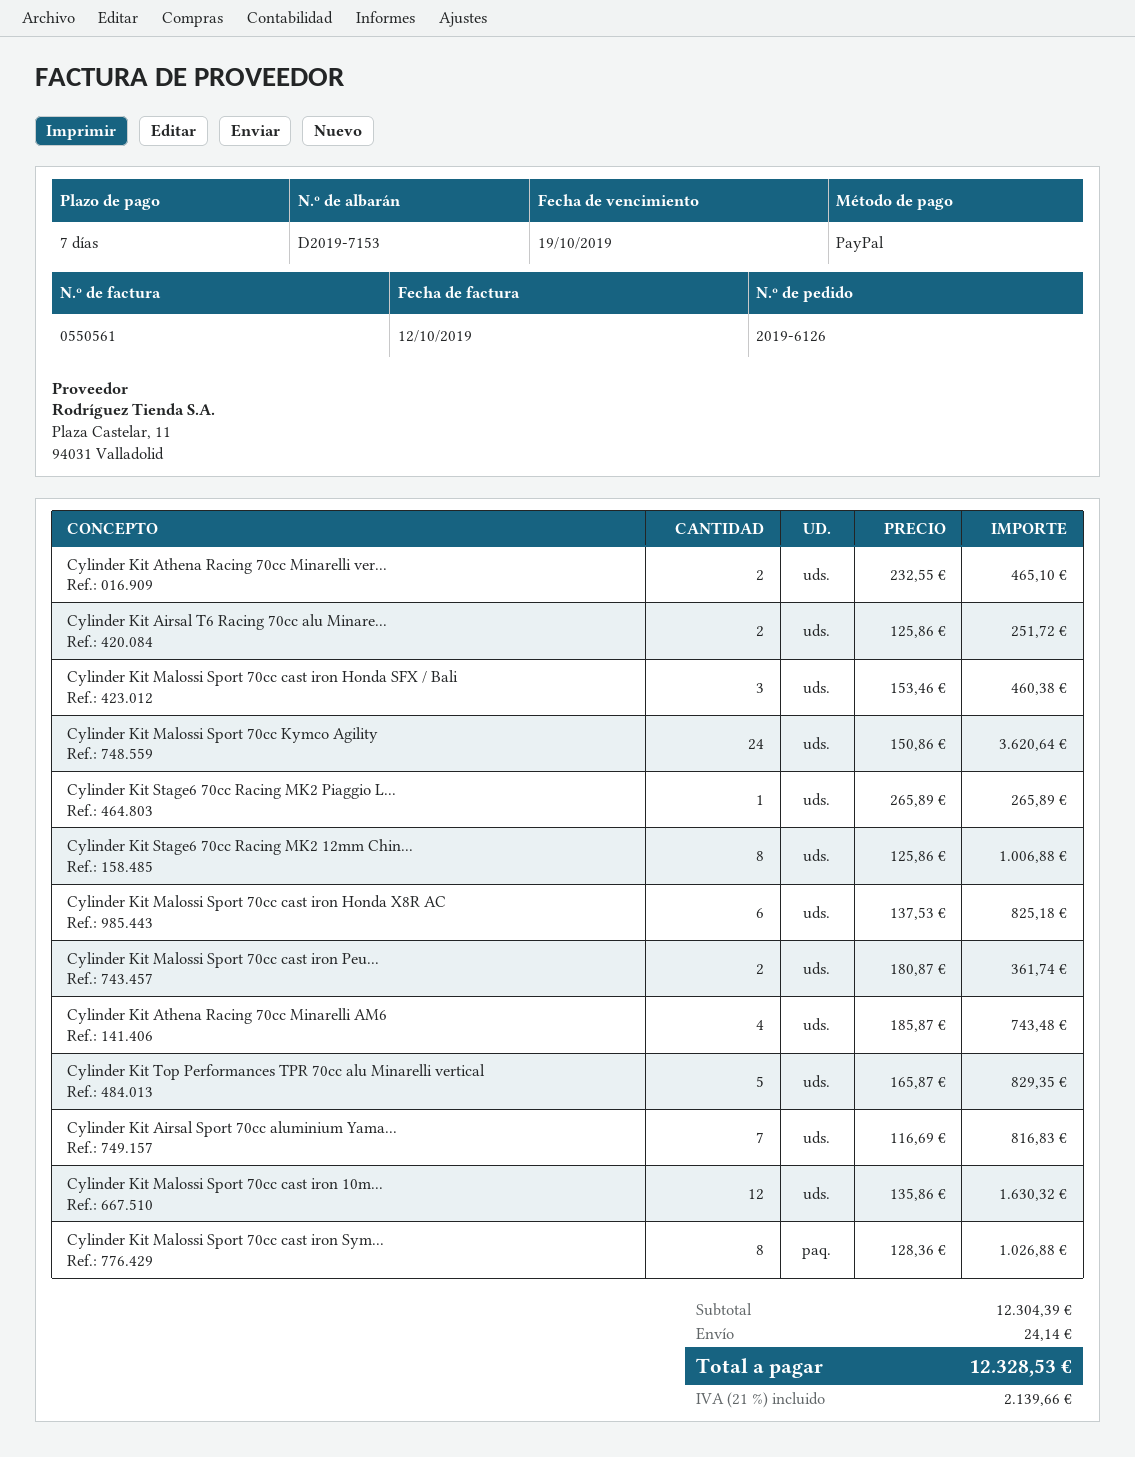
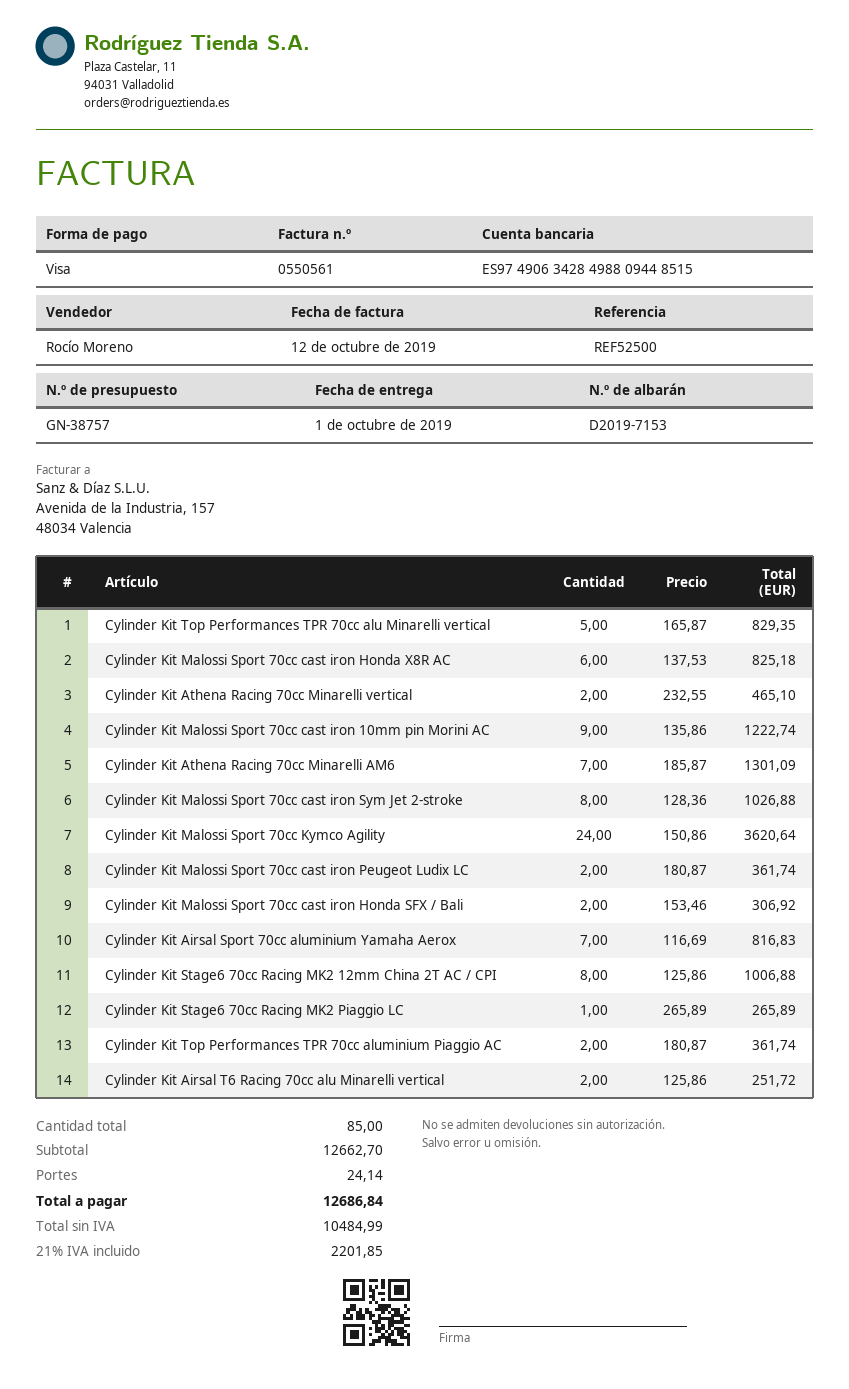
payment method: PayPal -> Visa
Cylinder Kit Malossi Sport 70cc cast iron Honda SFX / Bali: 3 x 153.46 = 460.38 -> 2 x 153.46 = 306.92
Cylinder Kit Athena Racing 70cc Minarelli AM6: 4 x 185.87 = 743.48 -> 7 x 185.87 = 1301.09
Cylinder Kit Malossi Sport 70cc cast iron 10m...: 12 x 135.86 = 1630.32 -> 9 x 135.86 = 1222.74
Cylinder Kit Top Performances TPR 70cc aluminium Piaggio AC: none -> 2 x 180.87 = 361.74
subtotal: 12304.39 -> 12662.70
tax: 21% = 2139.66 -> 21% = 2201.85
total: 12328.53 -> 12686.84

